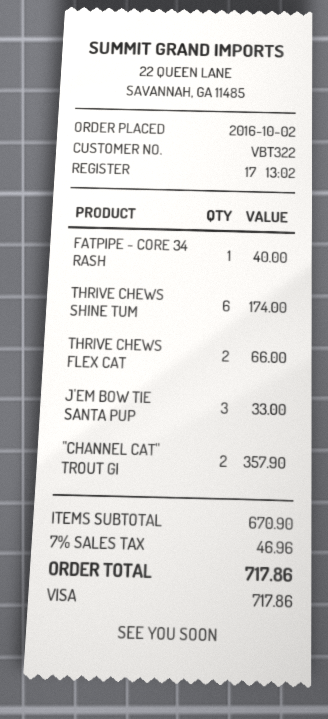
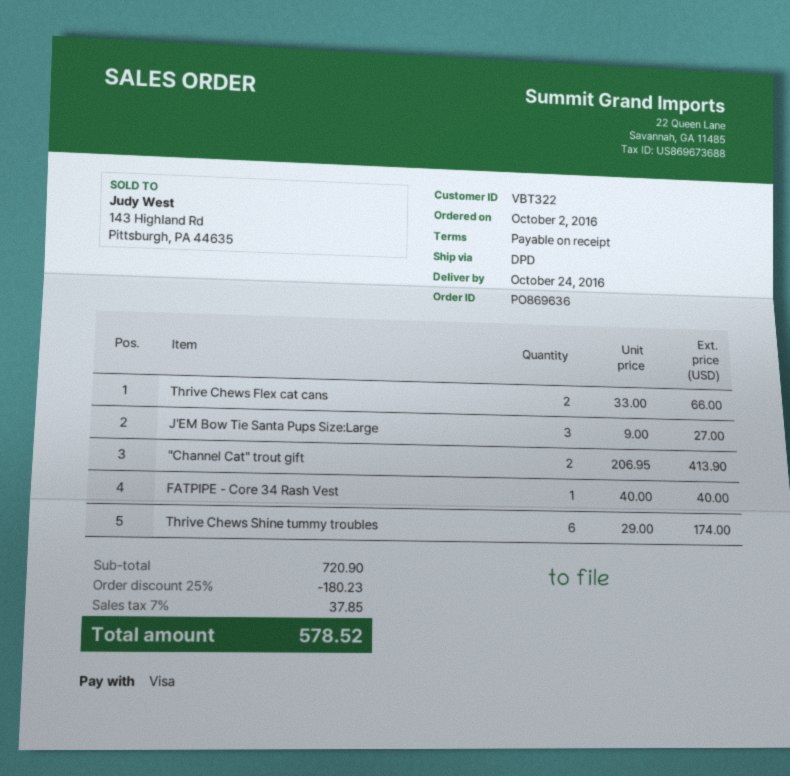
J'EM BOW TIE SANTA PUP: 3 for 33.00 -> 3 for 27.00
"CHANNEL CAT" TROUT GI: 2 for 357.90 -> 2 for 413.90
subtotal: 670.90 -> 720.90
discount: none -> 25% = 180.23
tax: 7% = 46.96 -> 7% = 37.85
total: 717.86 -> 578.52

